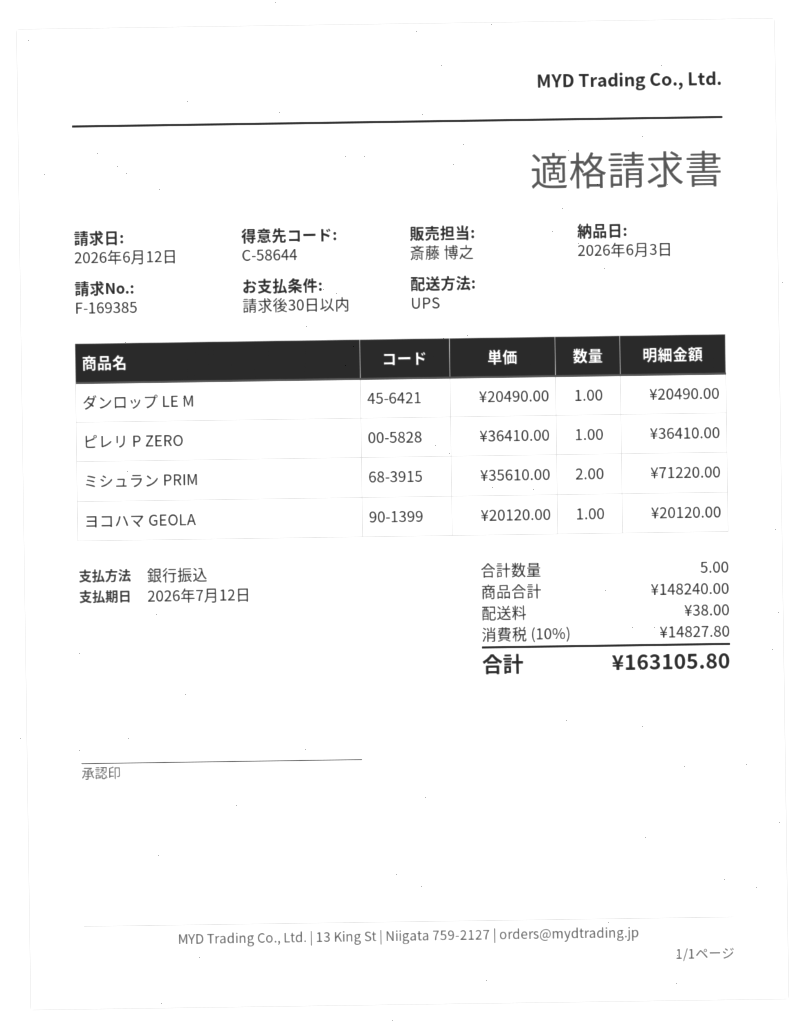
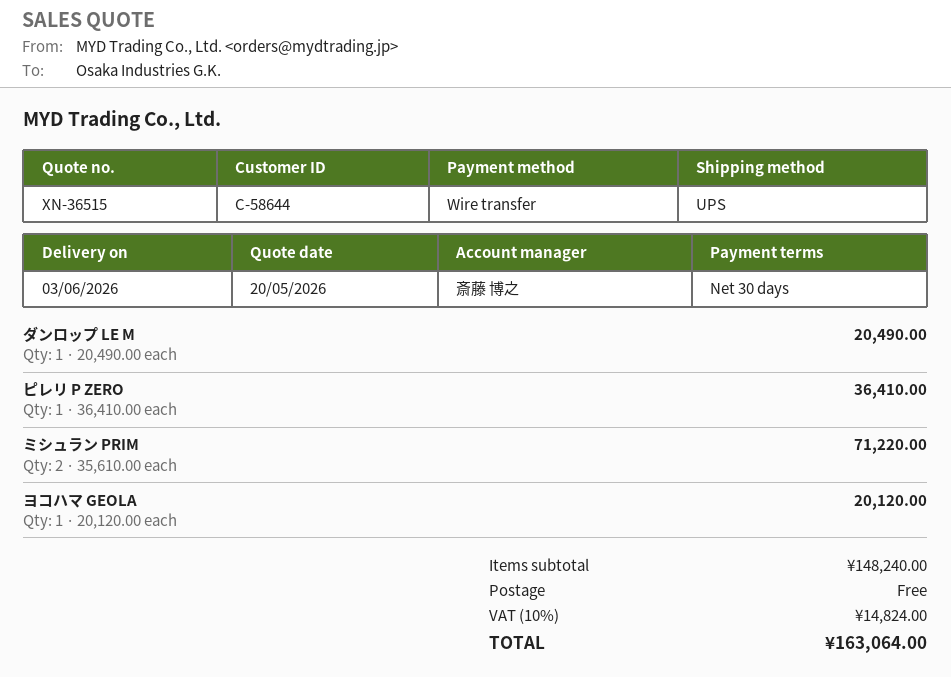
shipping: 38.00 -> 0.00
tax: 10% = 14827.80 -> 10% = 14824.00
total: 163105.80 -> 163064.00

